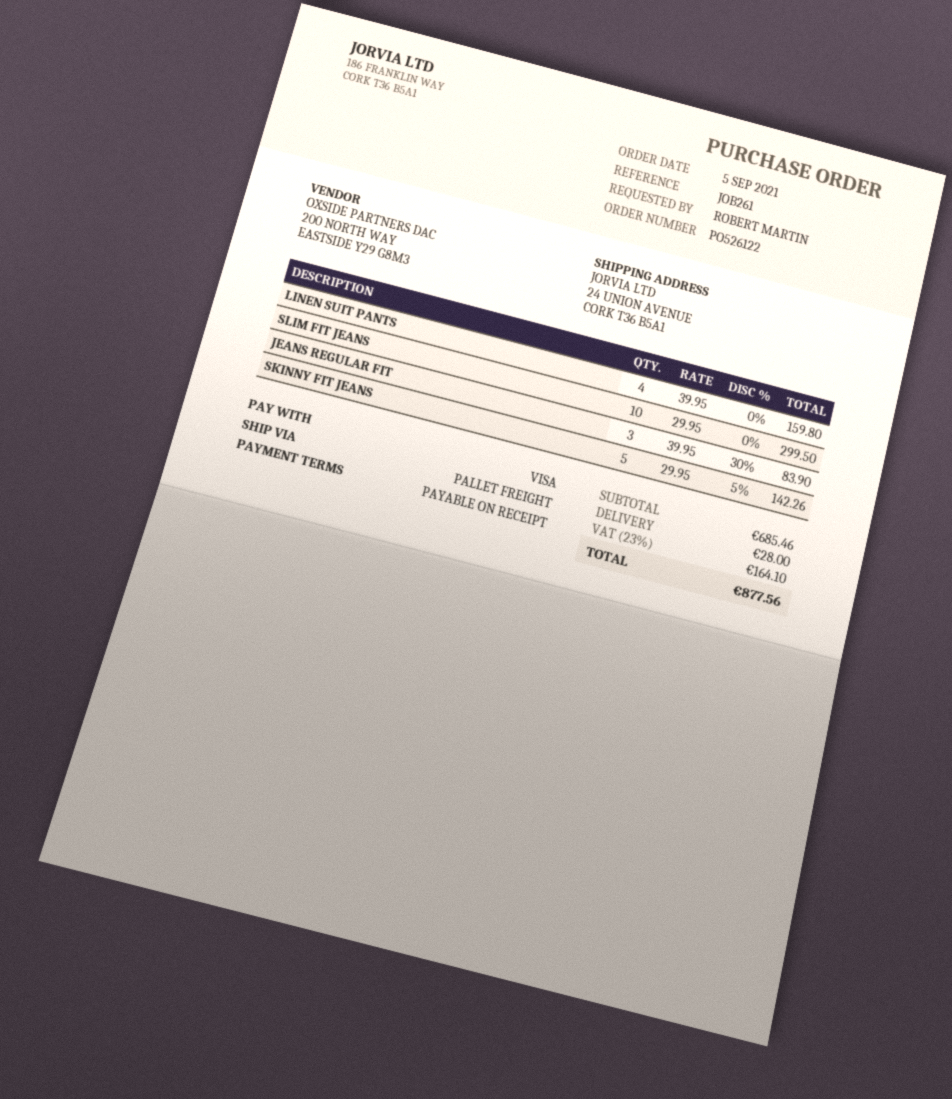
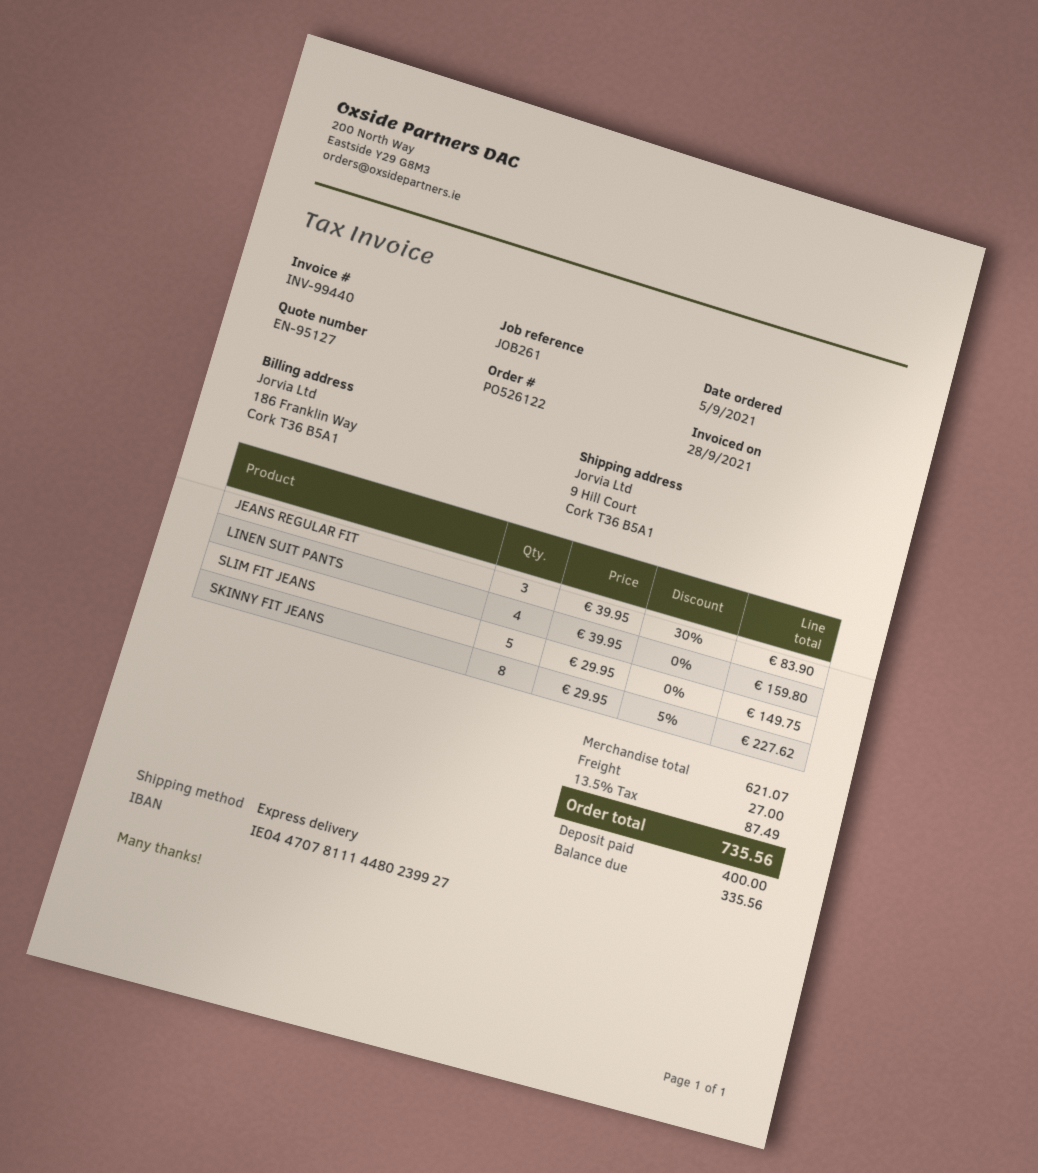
shipping method: pallet freight -> express
ship to: 24 UNION AVENUE, CORK T36 B5A1 -> 9 Hill Court, Cork T36 B5A1
SLIM FIT JEANS: 10 x 29.95 = 299.50 -> 5 x 29.95 = 149.75
SKINNY FIT JEANS: 5 x 29.95 - 5% = 142.26 -> 8 x 29.95 - 5% = 227.62
subtotal: 685.46 -> 621.07
shipping: 28.00 -> 27.00
tax: 23% = 164.10 -> 13.5% = 87.49
total: 877.56 -> 735.56

